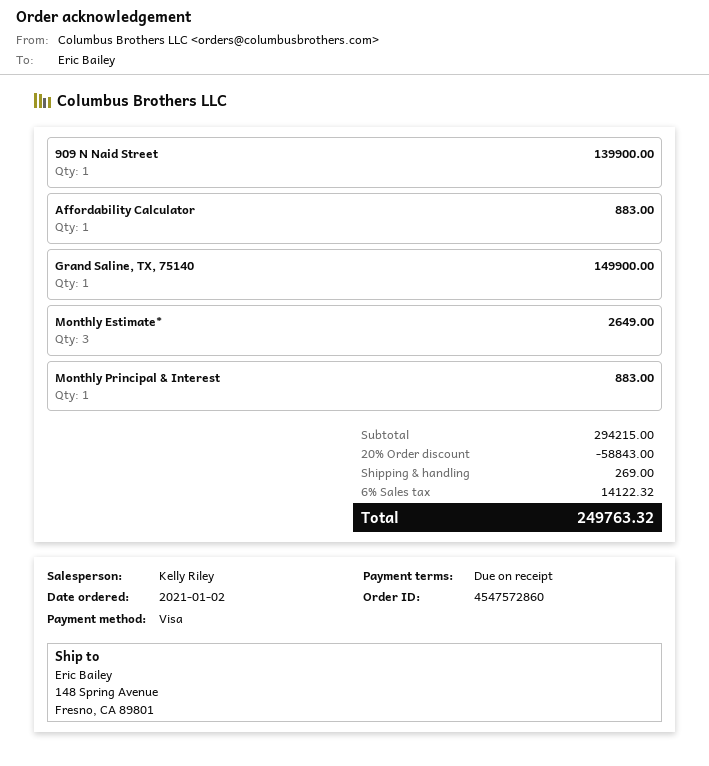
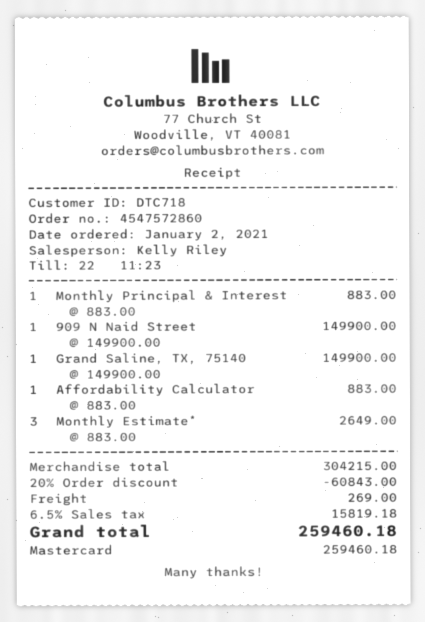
payment method: Visa -> Mastercard
909 N Naid Street: 1 for 139900.00 -> 1 for 149900.00
subtotal: 294215.00 -> 304215.00
discount: 20% = 58843.00 -> 20% = 60843.00
tax: 6% = 14122.32 -> 6.5% = 15819.18
total: 249763.32 -> 259460.18

